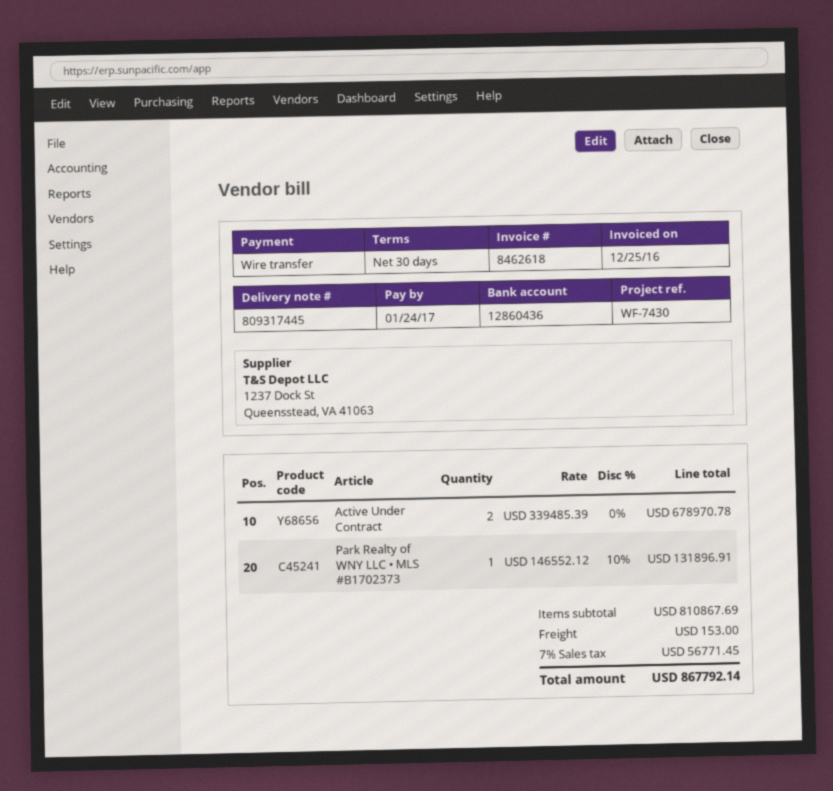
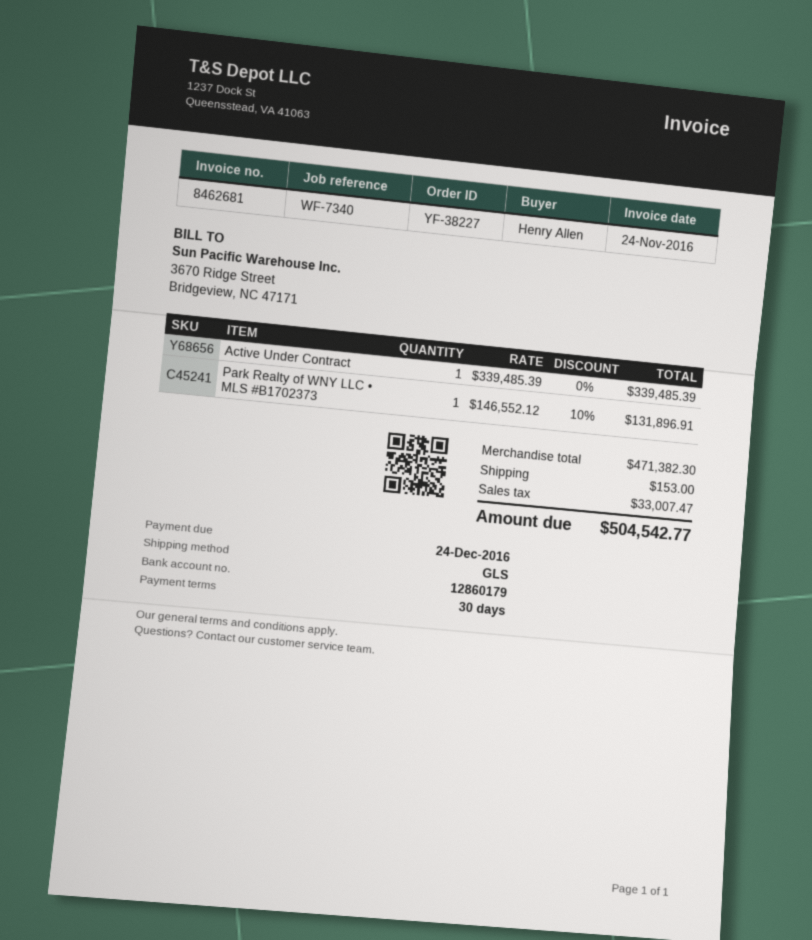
invoice number: 8462618 -> 8462681
invoice date: 2016-12-25 -> 2016-11-24
due date: 2017-01-24 -> 2016-12-24
reference: WF-7430 -> WF-7340
bank account: 12860436 -> 12860179
Active Under Contract: 2 x 339485.39 = 678970.78 -> 1 x 339485.39 = 339485.39
subtotal: 810867.69 -> 471382.30
tax: 56771.45 -> 33007.47
total: 867792.14 -> 504542.77

